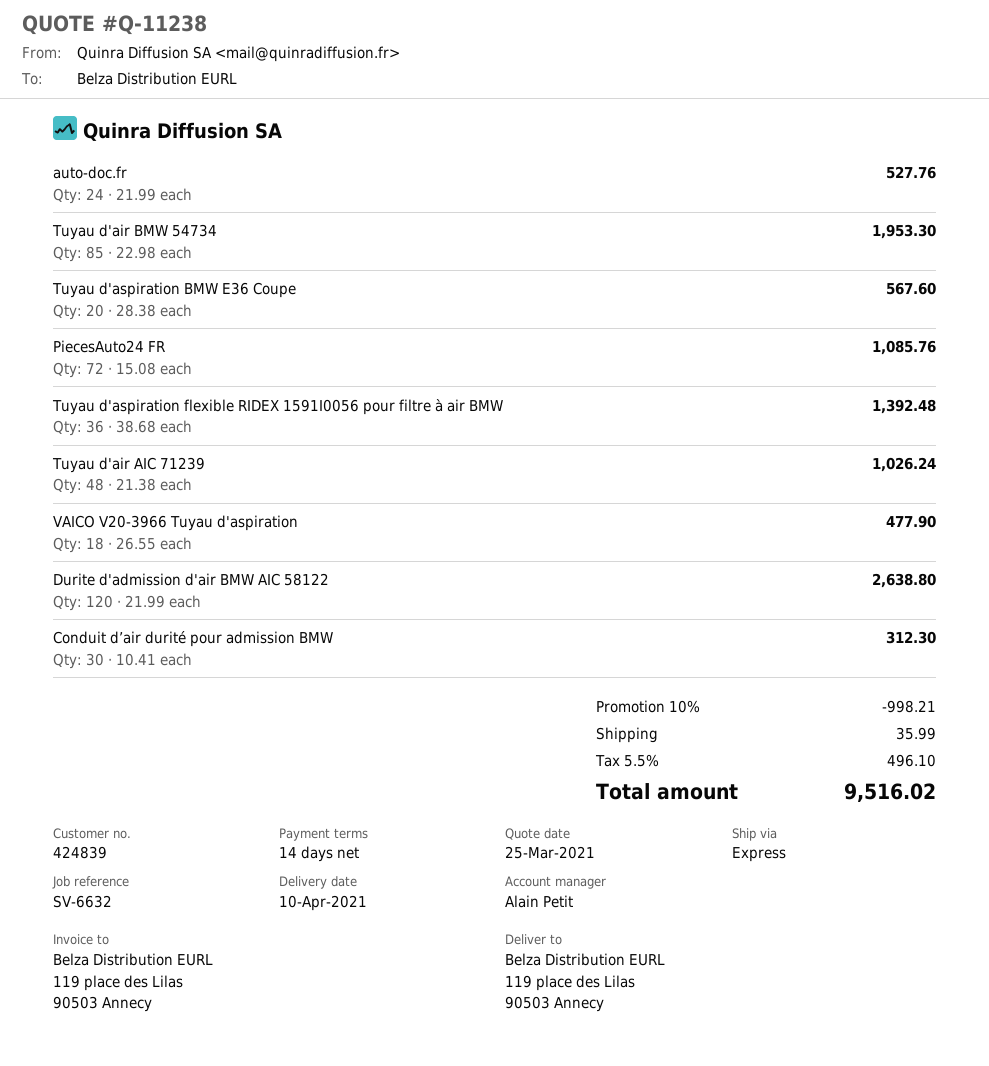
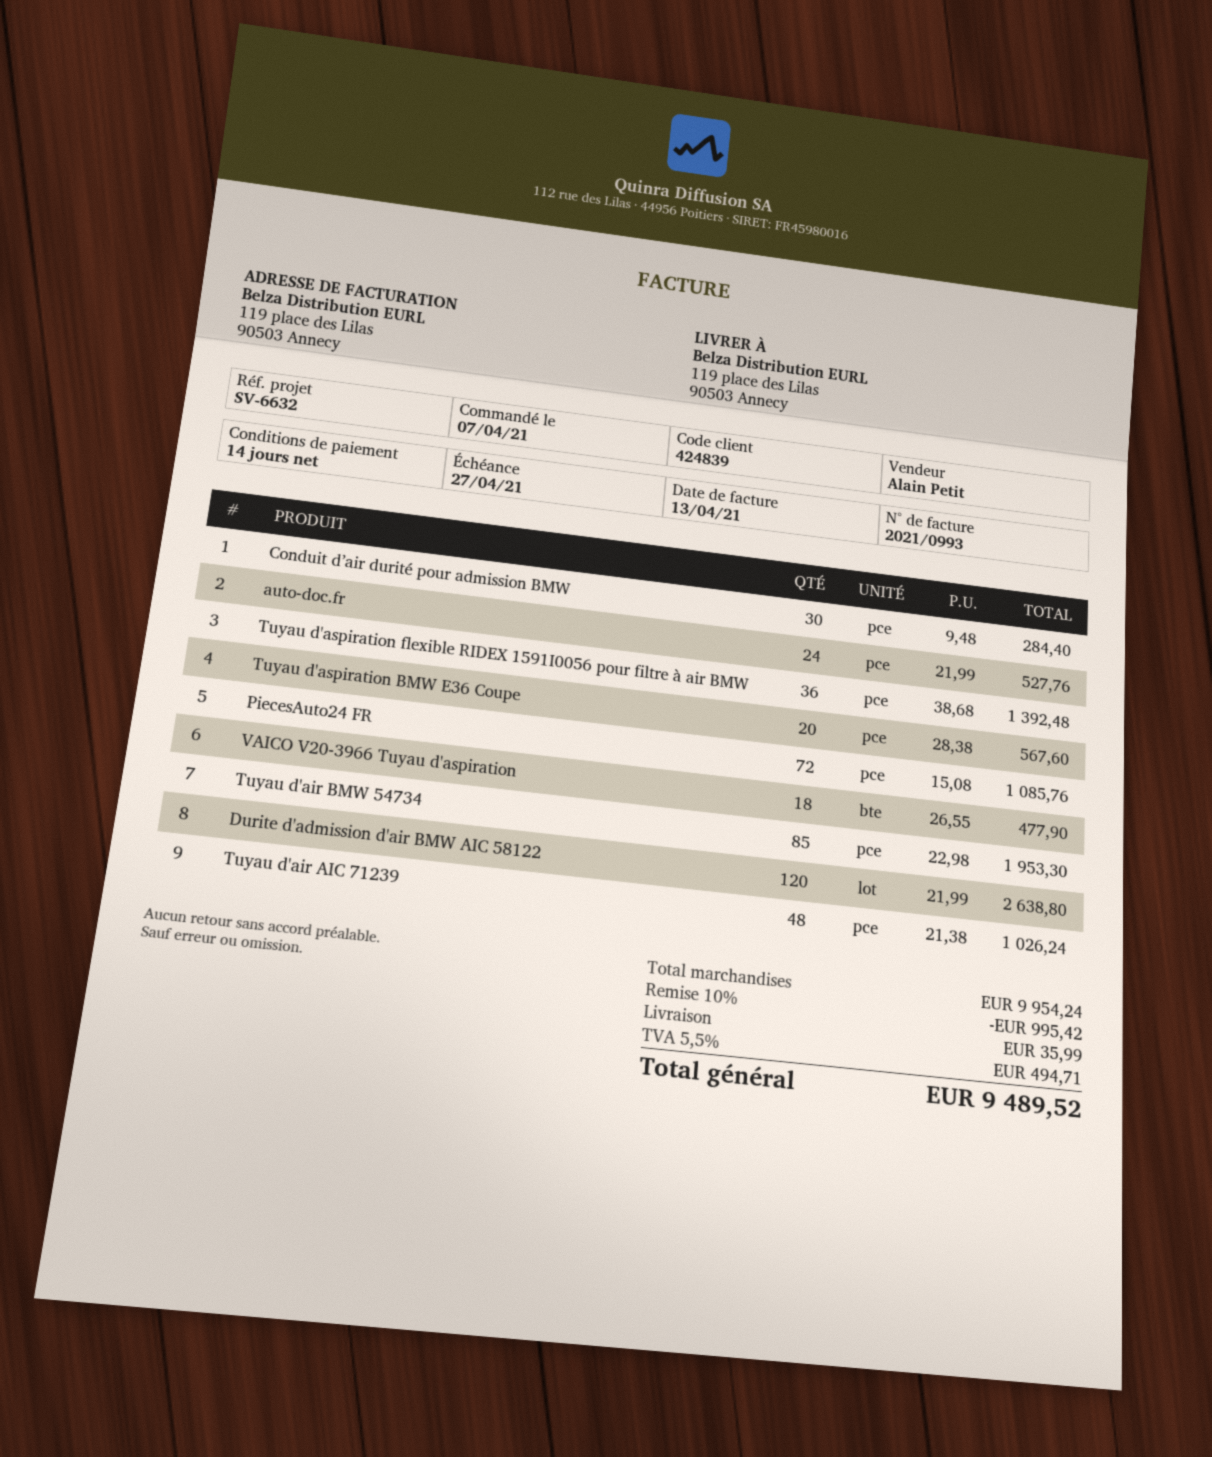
Conduit d’air durité pour admission BMW: 30 x 10.41 = 312.30 -> 30 x 9.48 = 284.40
discount: 10% = 998.21 -> 10% = 995.42
tax: 5.5% = 496.10 -> 5.5% = 494.71
total: 9516.02 -> 9489.52

